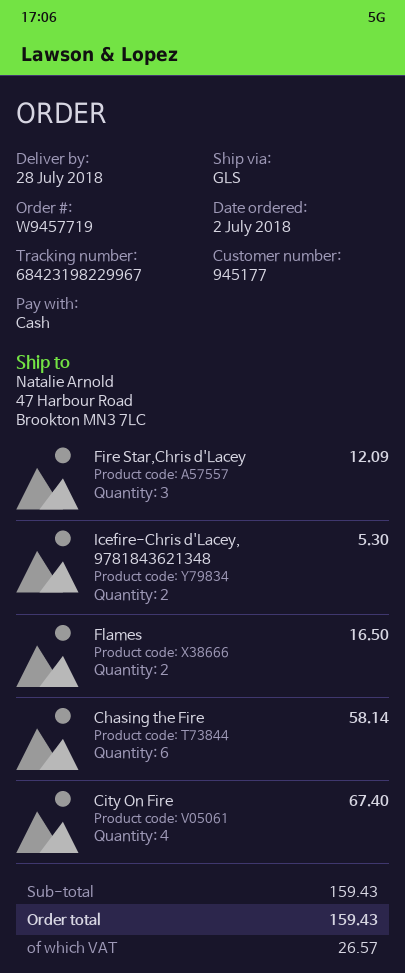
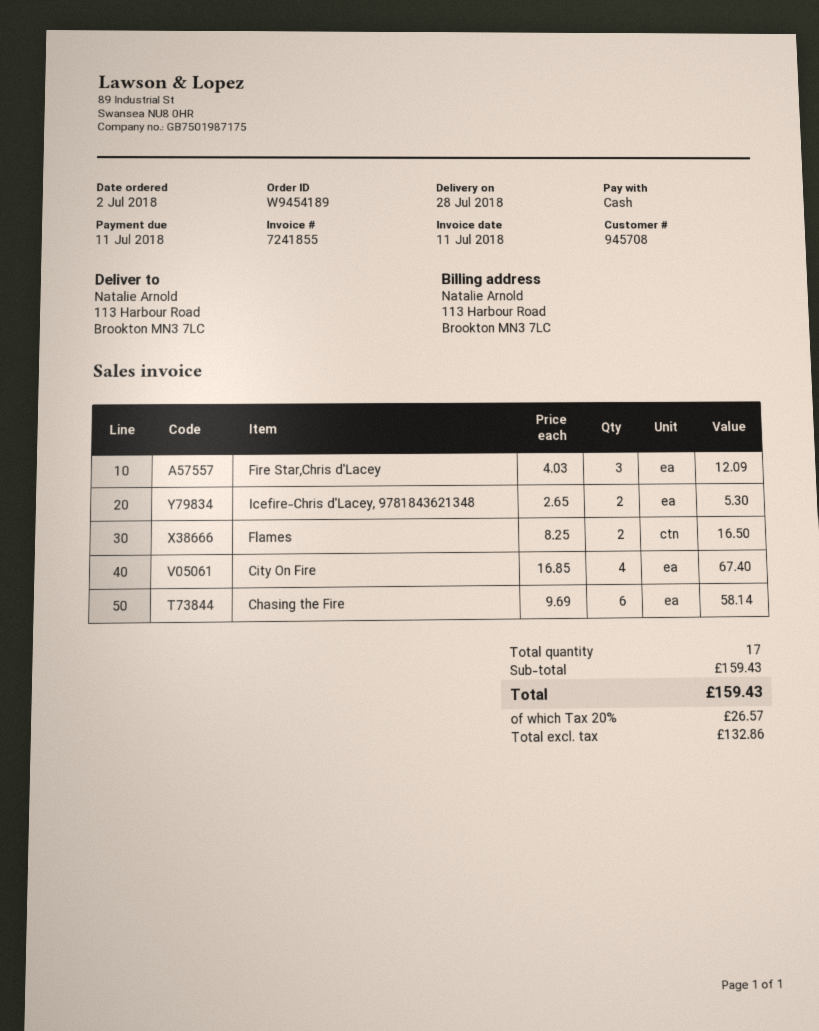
order number: W9457719 -> W9454189
customer number: 945177 -> 945708
ship to: 47 Harbour Road, Brookton MN3 7LC -> 113 Harbour Road, Brookton MN3 7LC

